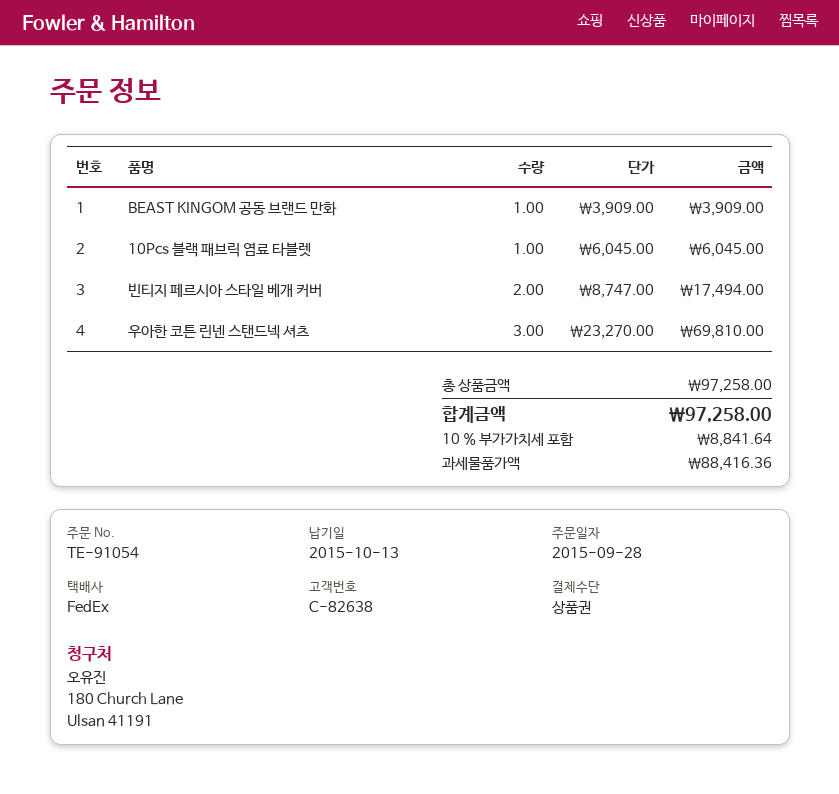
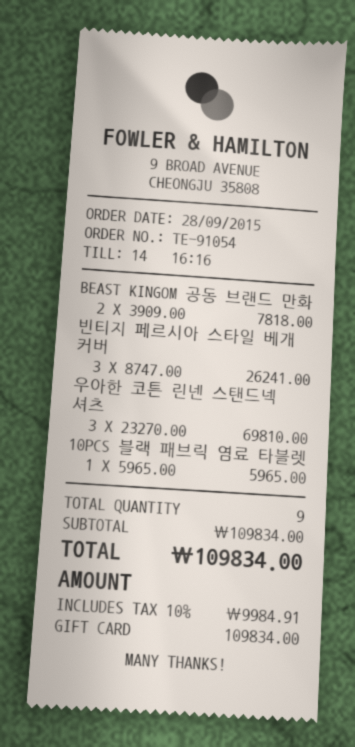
BEAST KINGOM 공동 브랜드 만화: 1 x 3909.00 = 3909.00 -> 2 x 3909.00 = 7818.00
10Pcs 블랙 패브릭 염료 타블렛: 1 x 6045.00 = 6045.00 -> 1 x 5965.00 = 5965.00
빈티지 페르시아 스타일 베개 커버: 2 x 8747.00 = 17494.00 -> 3 x 8747.00 = 26241.00
subtotal: 97258.00 -> 109834.00
tax: 10% = 8841.64 -> 10% = 9984.91
total: 97258.00 -> 109834.00

